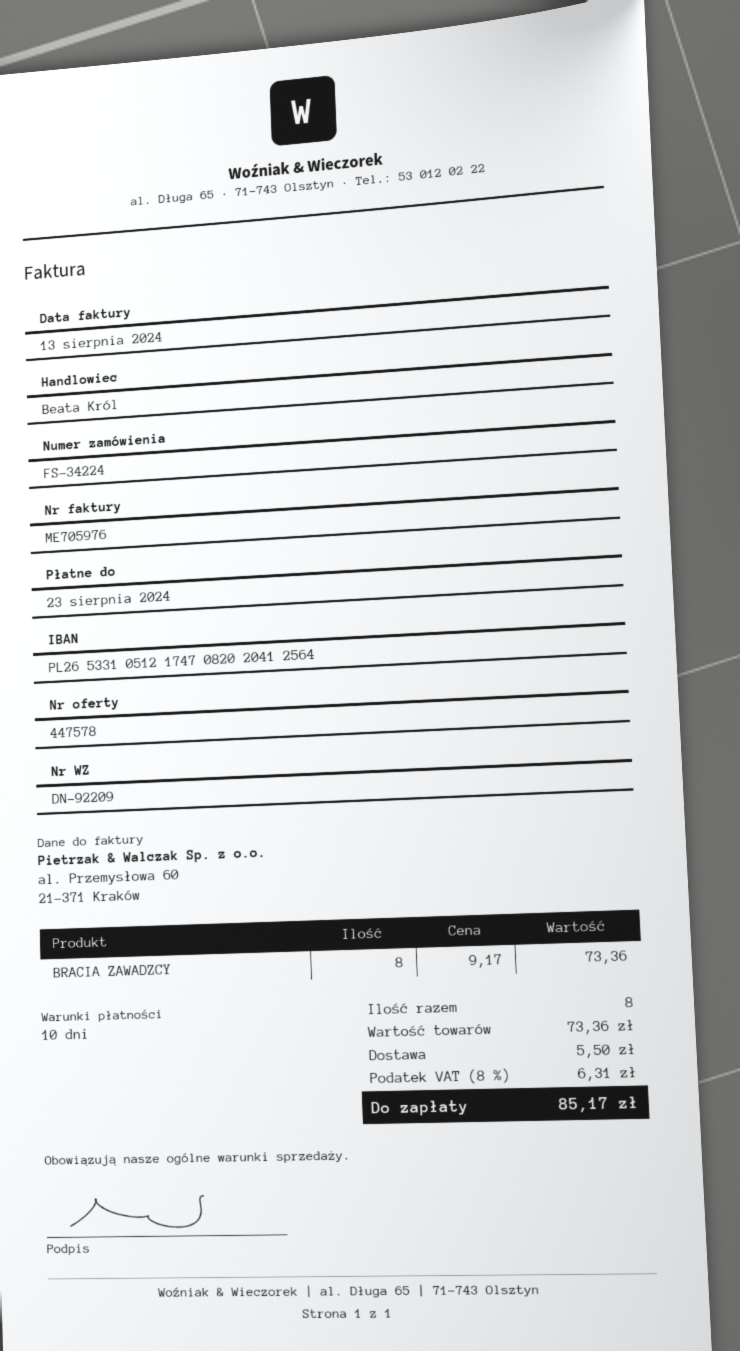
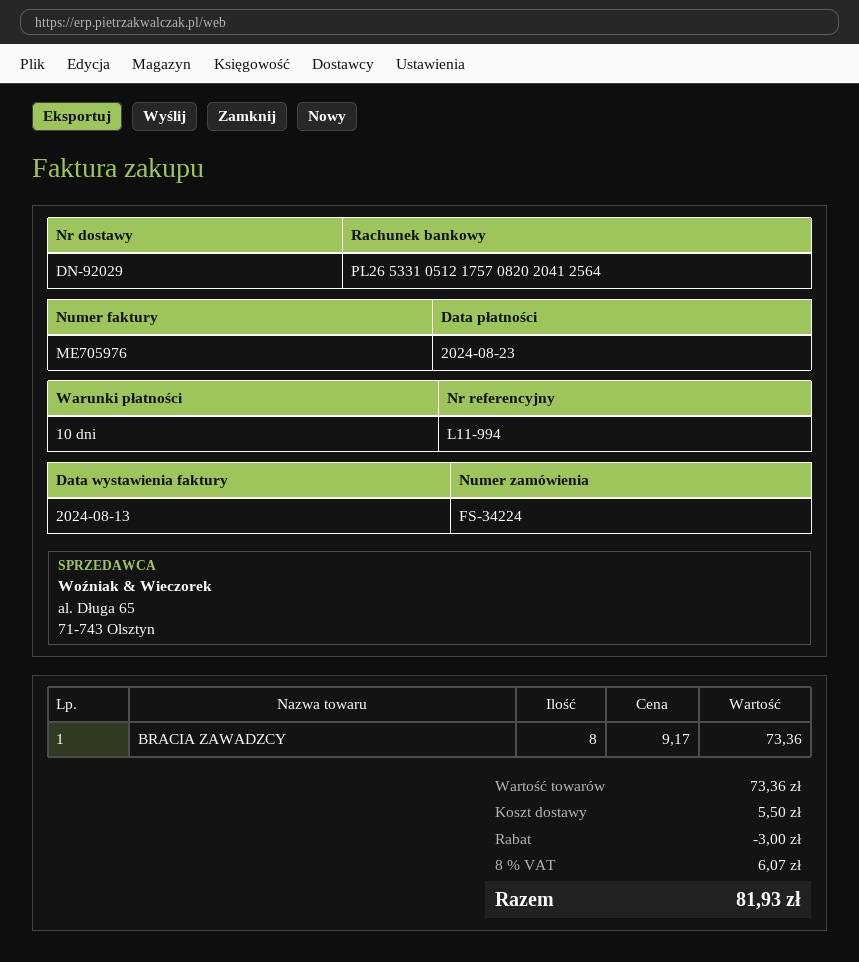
delivery note number: DN-92209 -> DN-92029
bank account: PL26533105121747082020412564 -> PL26533105121757082020412564
discount: none -> 3.00
tax: 8% = 6.31 -> 8% = 6.07
total: 85.17 -> 81.93

